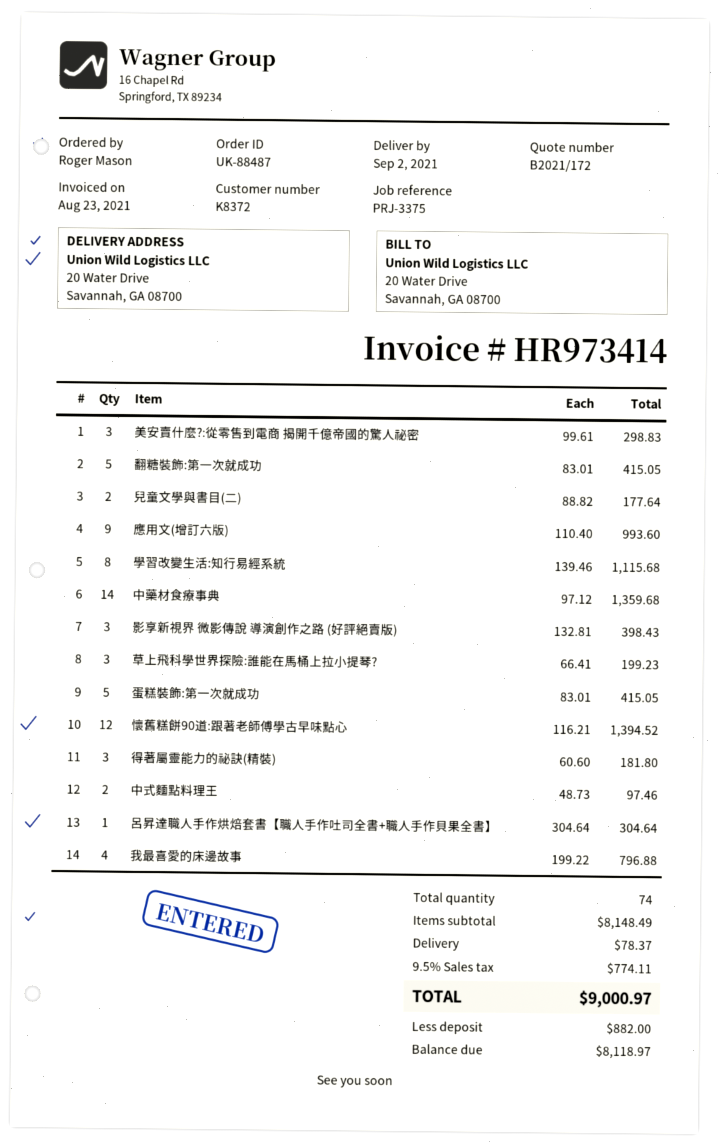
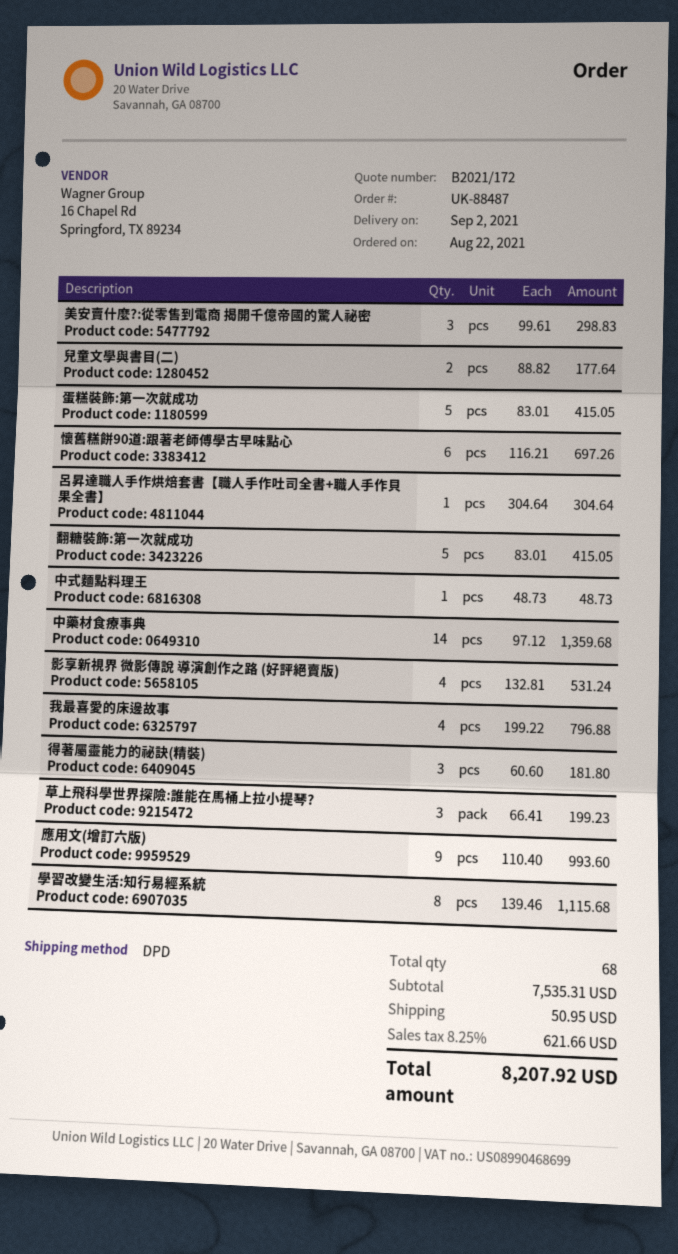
影享新視界 微影傳說 導演創作之路 (好評絕賣版): 3 x 132.81 = 398.43 -> 4 x 132.81 = 531.24
懷舊糕餅90道:跟著老師傅學古早味點心: 12 x 116.21 = 1394.52 -> 6 x 116.21 = 697.26
中式麵點料理王: 2 x 48.73 = 97.46 -> 1 x 48.73 = 48.73
total quantity: 74 -> 68
subtotal: 8148.49 -> 7535.31
shipping: 78.37 -> 50.95
tax: 9.5% = 774.11 -> 8.25% = 621.66
total: 9000.97 -> 8207.92

